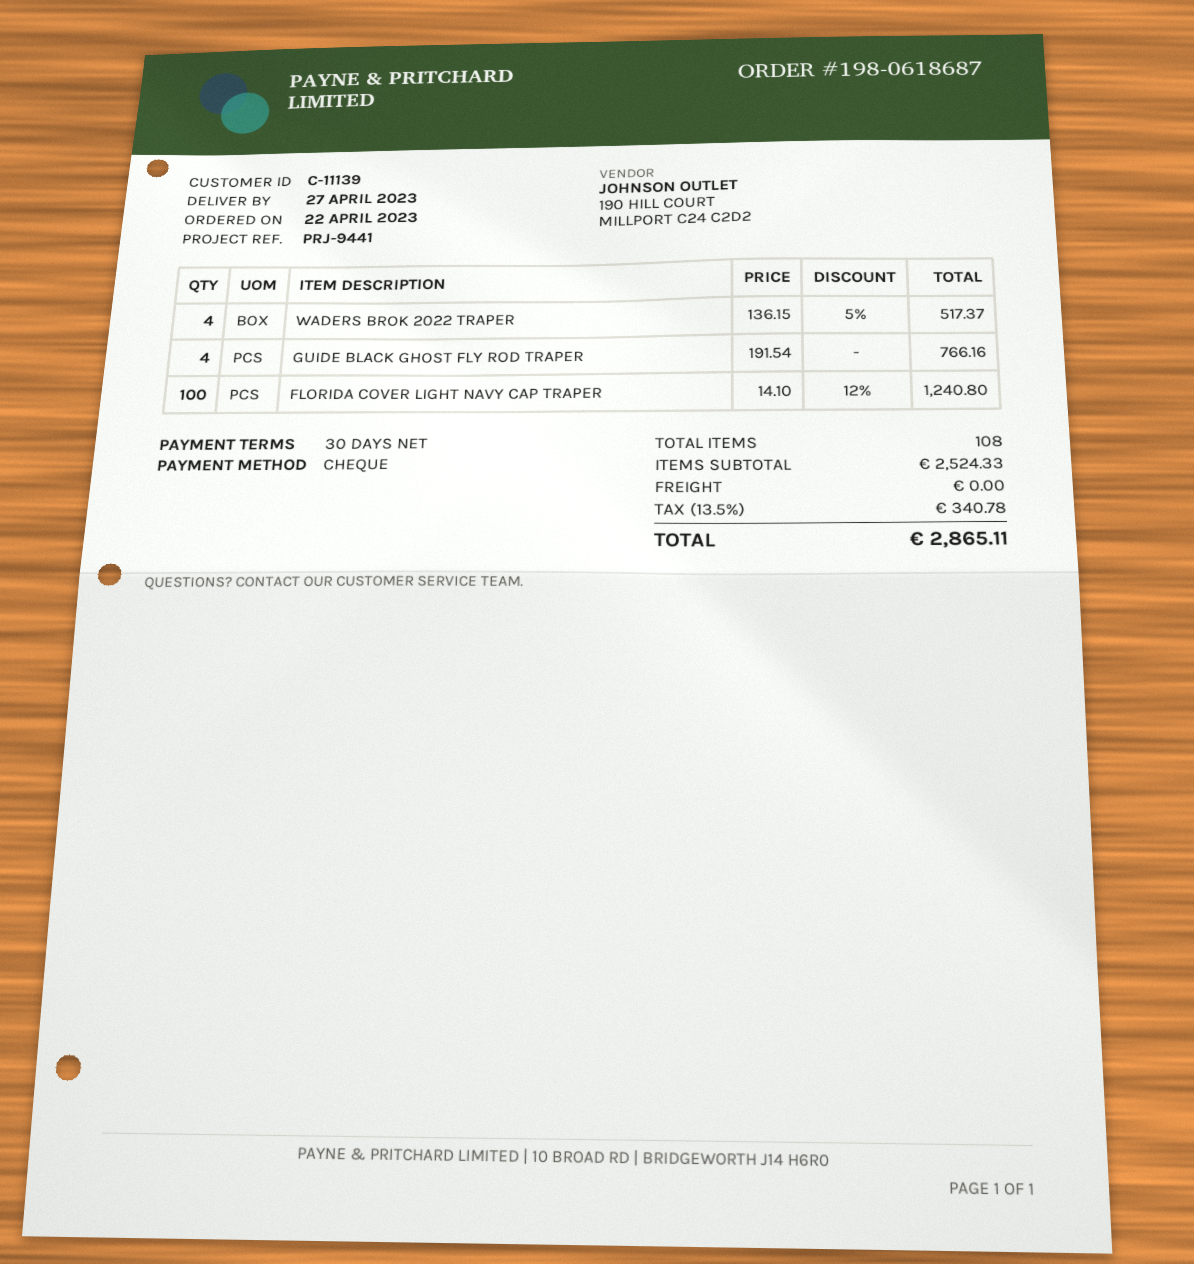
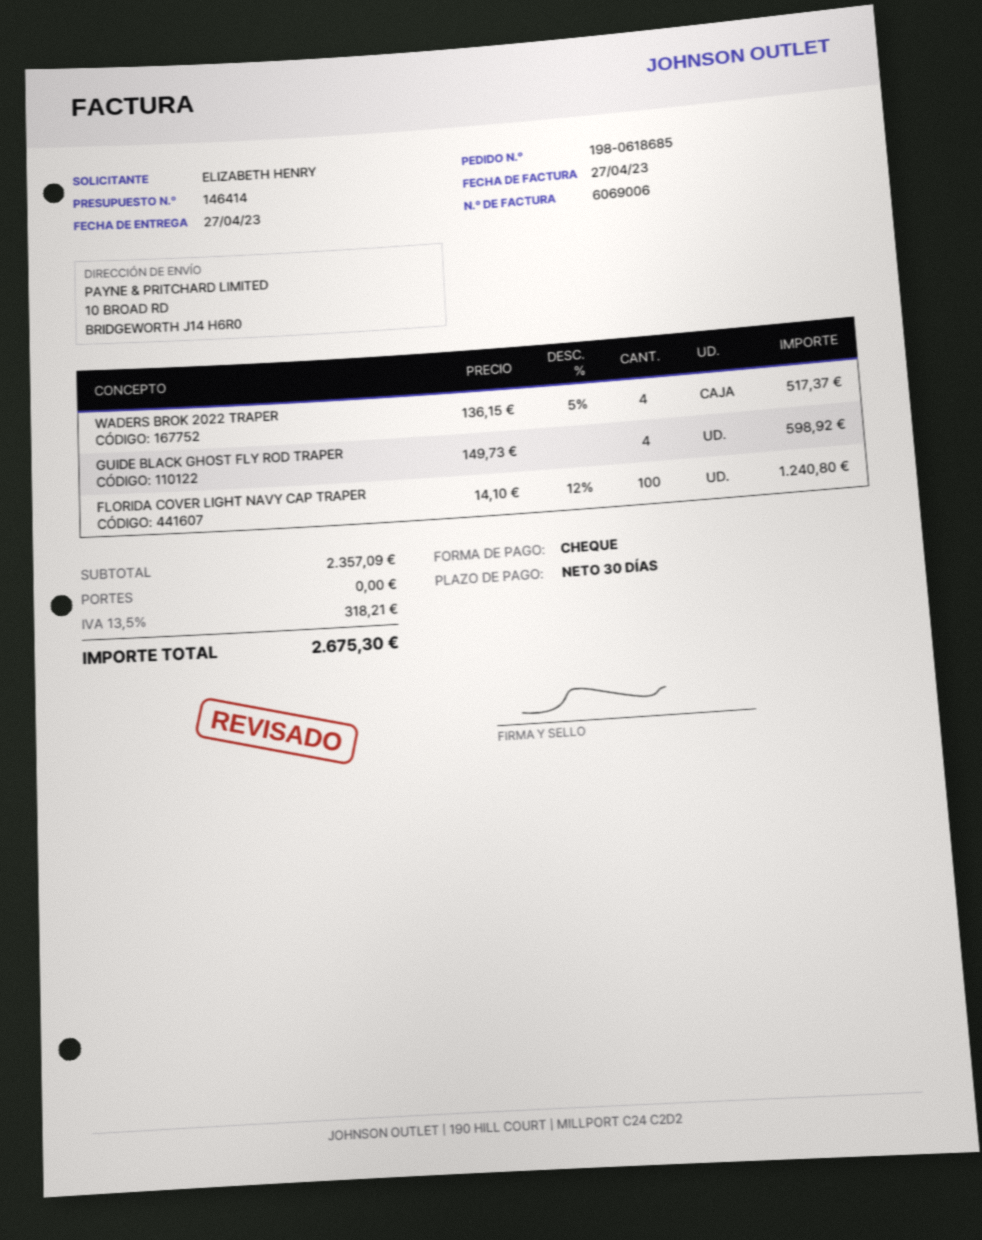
order number: 198-0618687 -> 198-0618685
GUIDE BLACK GHOST FLY ROD TRAPER: 4 x 191.54 = 766.16 -> 4 x 149.73 = 598.92
subtotal: 2524.33 -> 2357.09
tax: 13.5% = 340.78 -> 13.5% = 318.21
total: 2865.11 -> 2675.30

